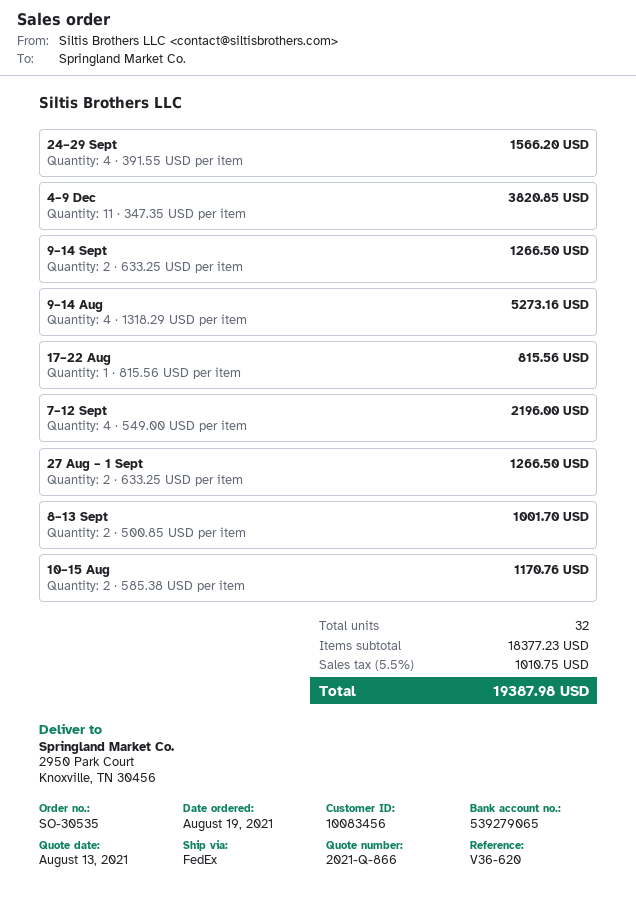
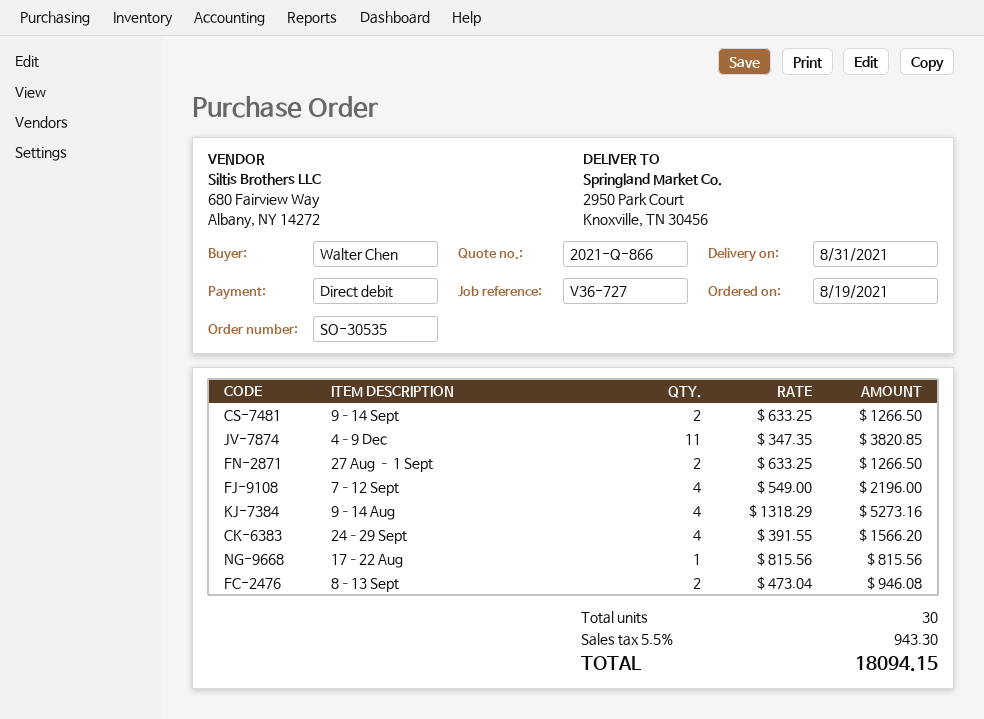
reference: V36-620 -> V36-727
8–13 Sept: 2 x 500.85 = 1001.70 -> 2 x 473.04 = 946.08
10–15 Aug: 2 x 585.38 = 1170.76 -> none
total quantity: 32 -> 30
tax: 5.5% = 1010.75 -> 5.5% = 943.30
total: 19387.98 -> 18094.15

